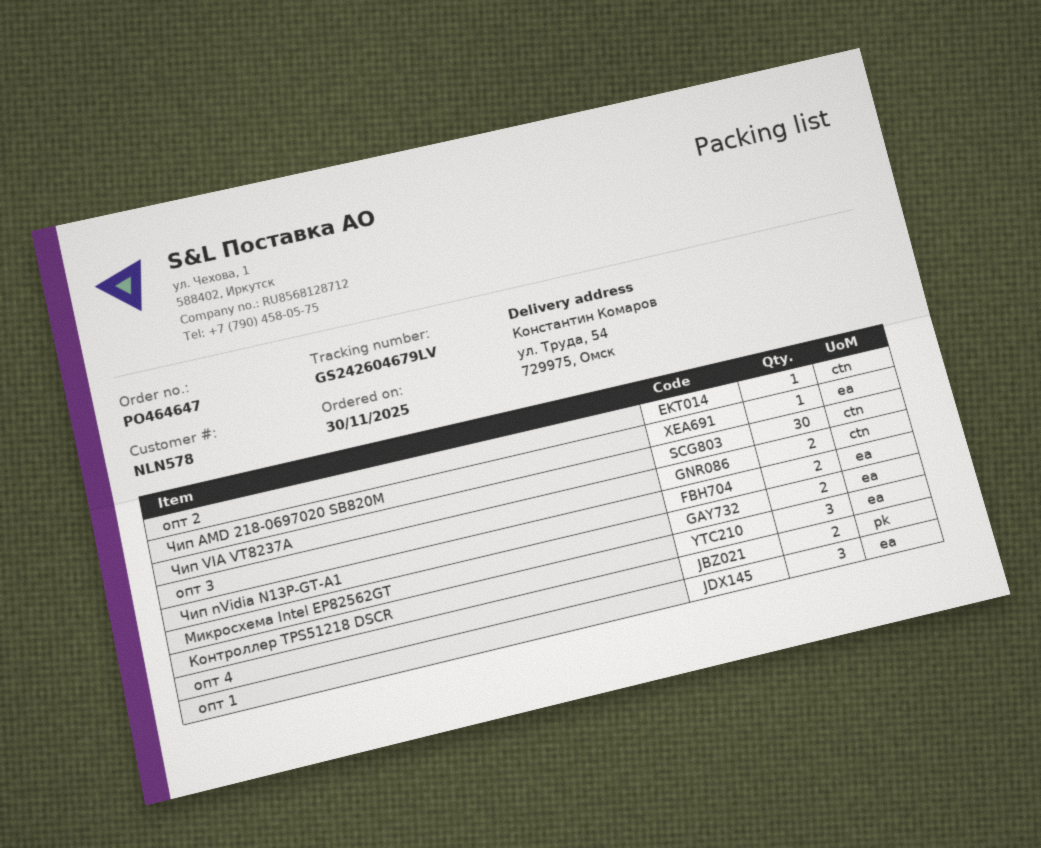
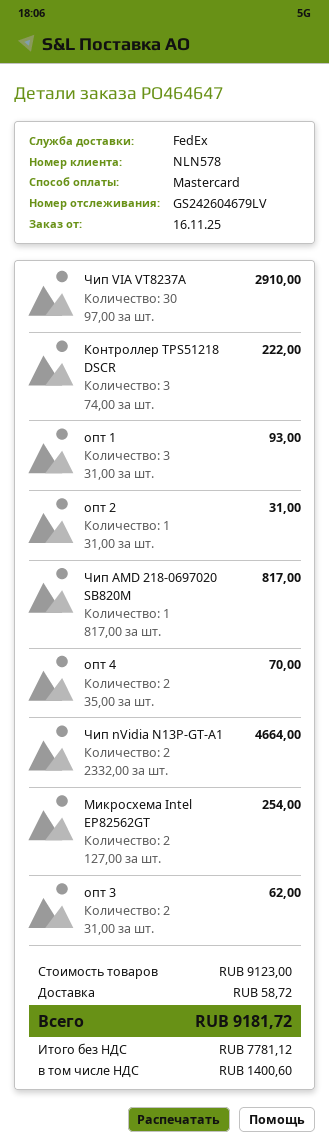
order date: 2025-11-30 -> 2025-11-16

